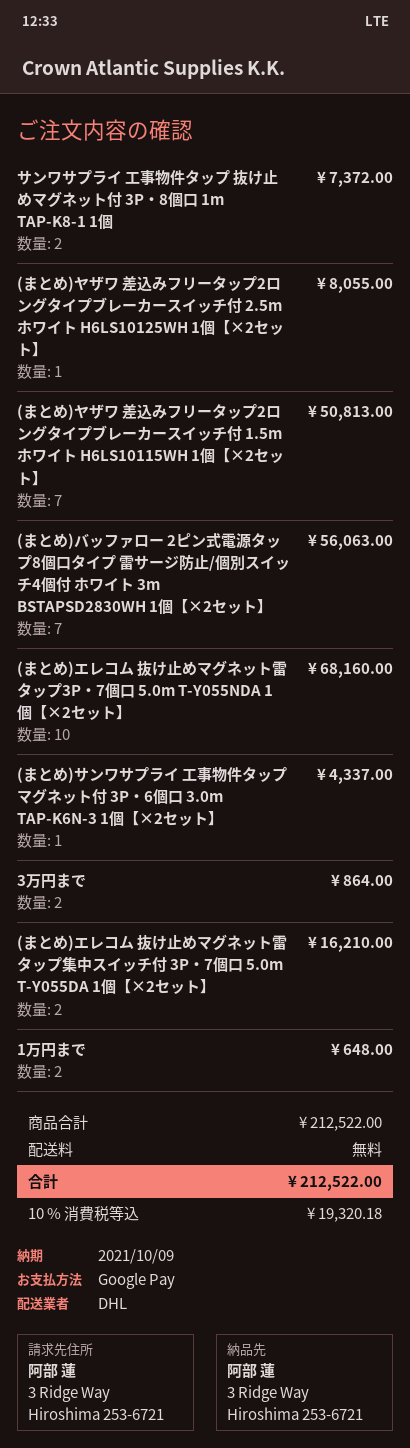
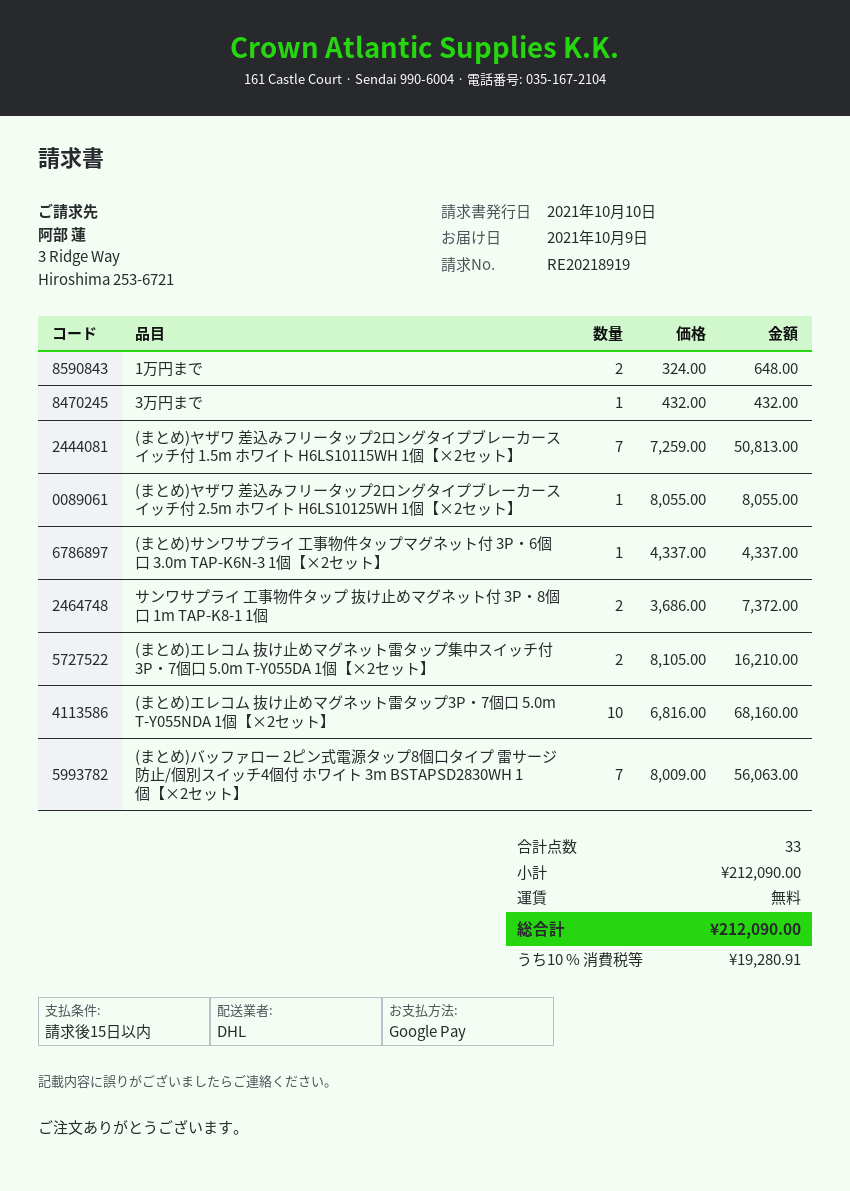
3万円まで: 2 for 864.00 -> 1 for 432.00
subtotal: 212522.00 -> 212090.00
tax: 10% = 19320.18 -> 10% = 19280.91
total: 212522.00 -> 212090.00

